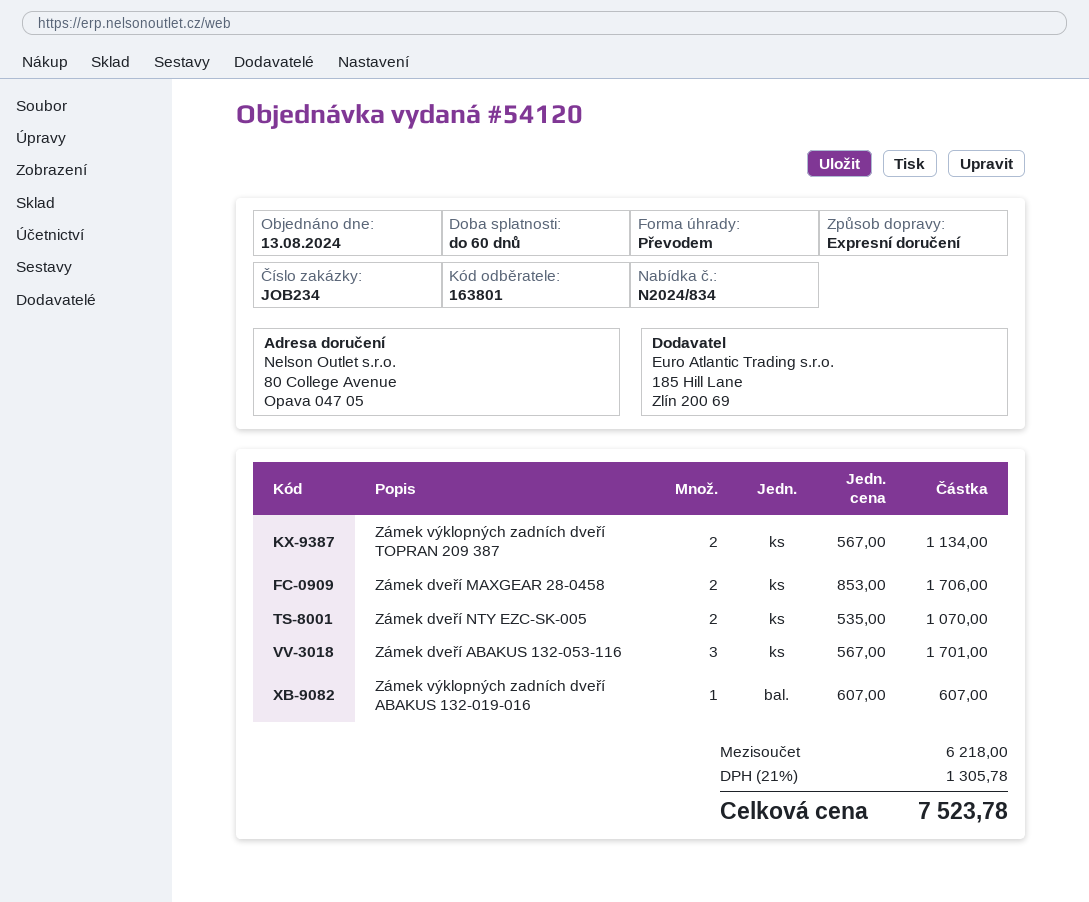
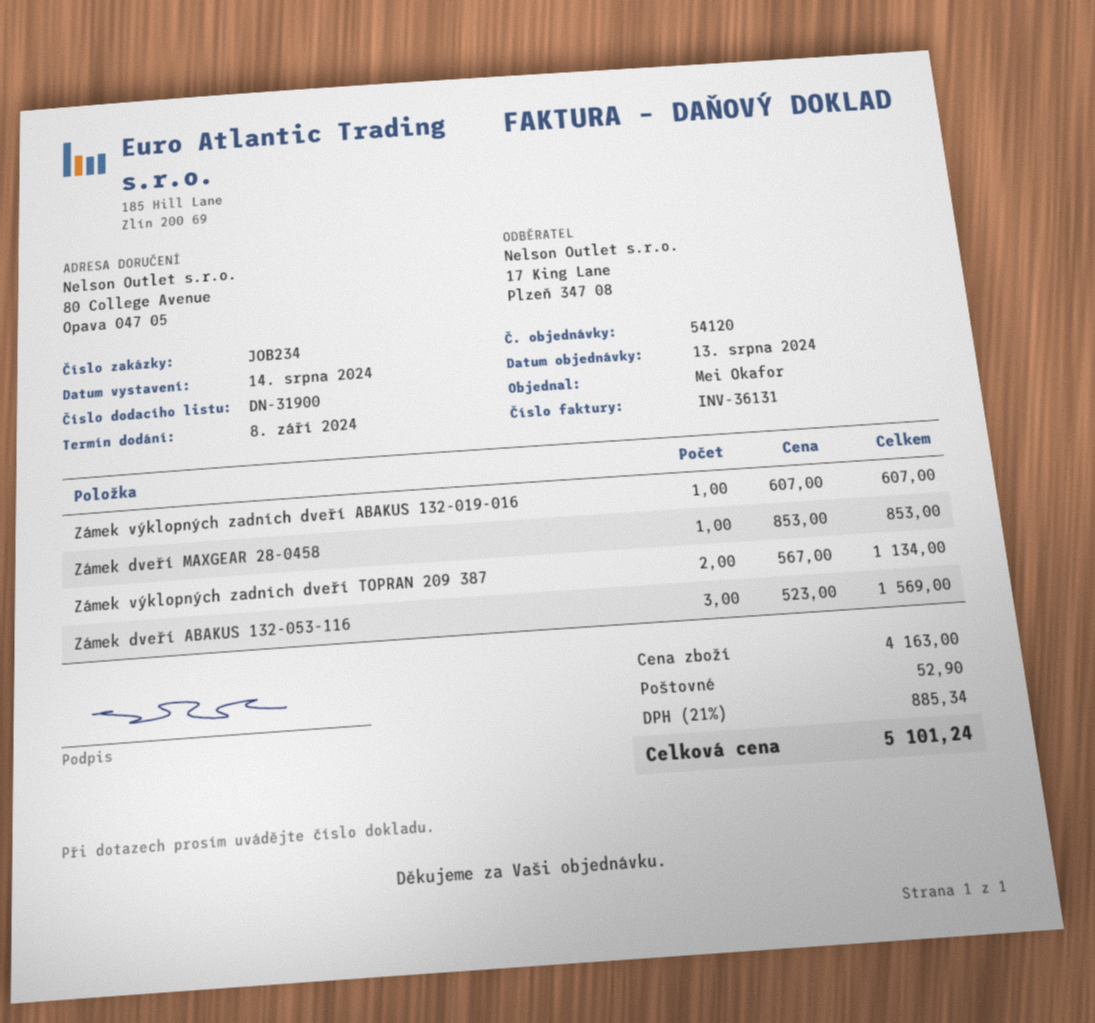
Zámek dveří MAXGEAR 28-0458: 2 x 853.00 = 1706.00 -> 1 x 853.00 = 853.00
Zámek dveří NTY EZC-SK-005: 2 x 535.00 = 1070.00 -> none
Zámek dveří ABAKUS 132-053-116: 3 x 567.00 = 1701.00 -> 3 x 523.00 = 1569.00
subtotal: 6218.00 -> 4163.00
shipping: none -> 52.90
tax: 21% = 1305.78 -> 21% = 885.34
total: 7523.78 -> 5101.24

